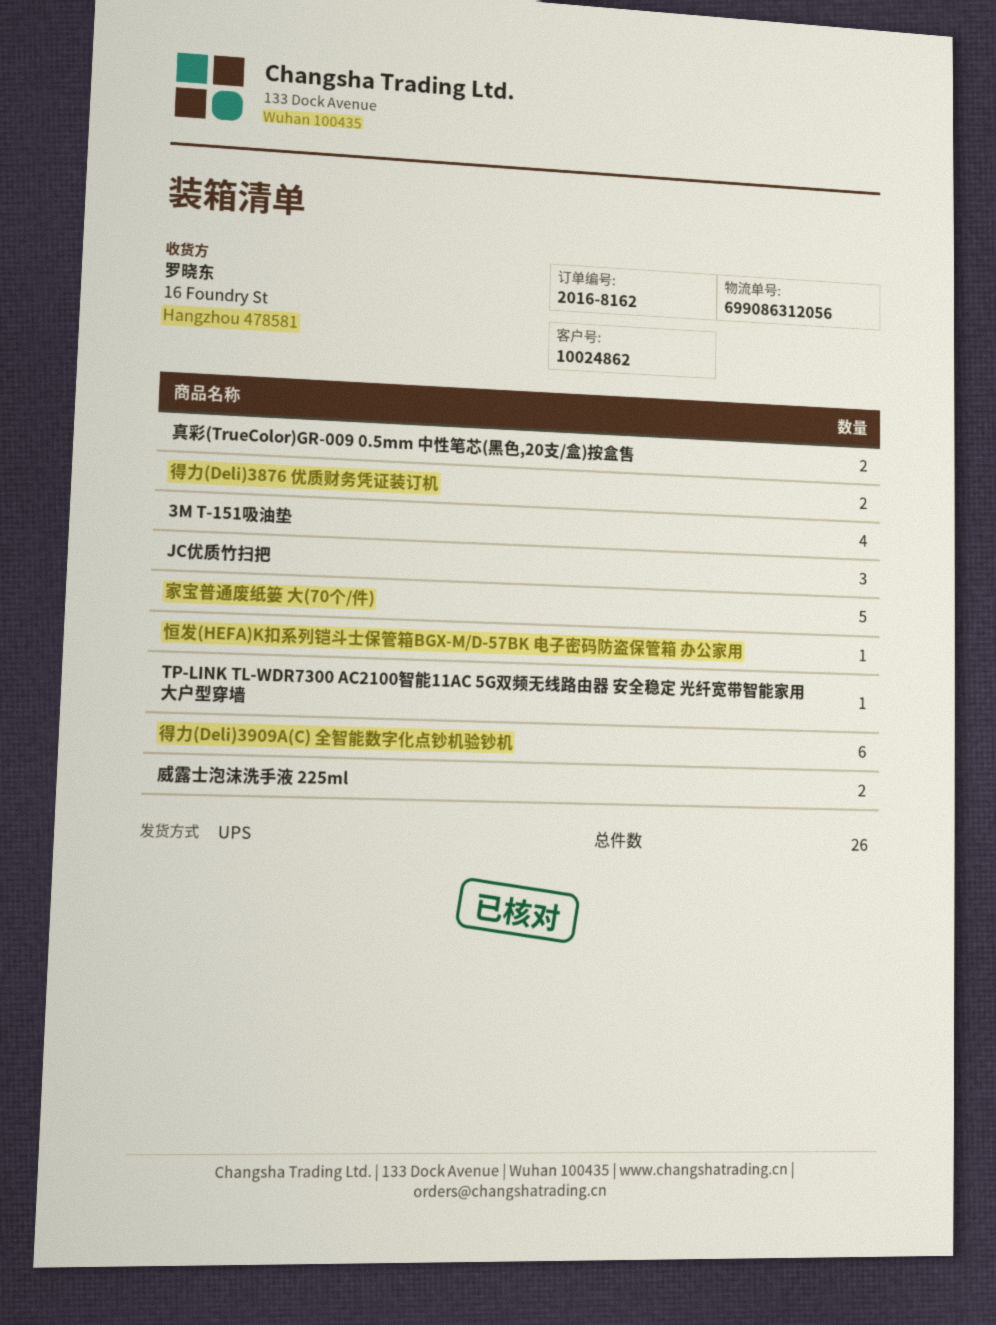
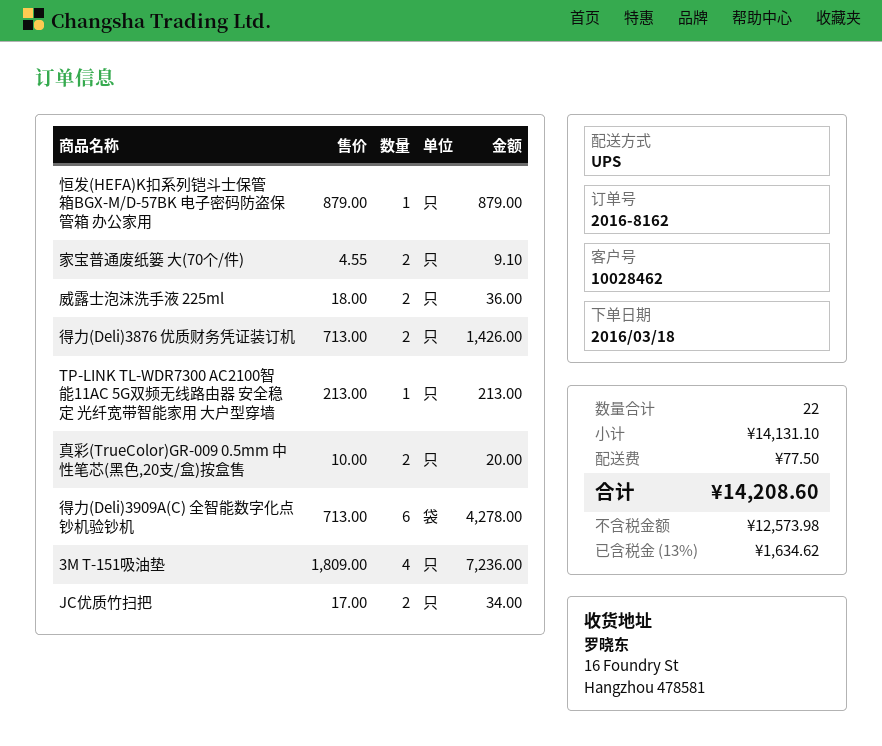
customer number: 10024862 -> 10028462
JC优质竹扫把: 3 -> 2
家宝普通废纸篓 大(70个/件): 5 -> 2
total quantity: 26 -> 22

